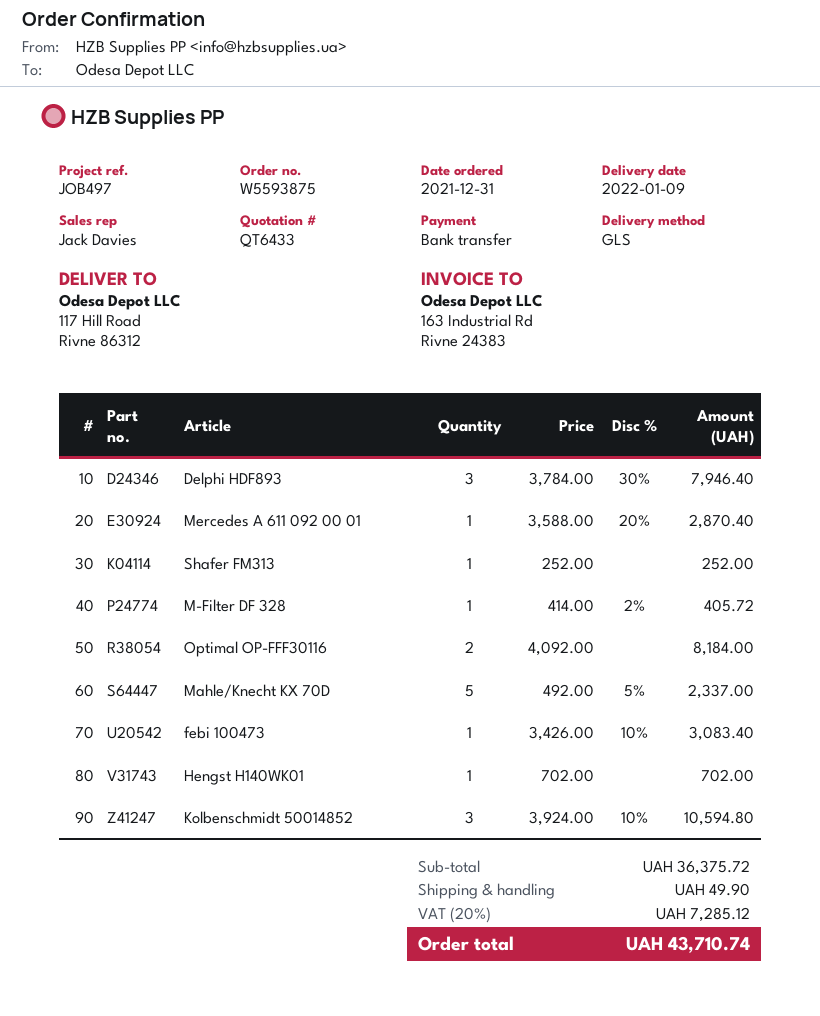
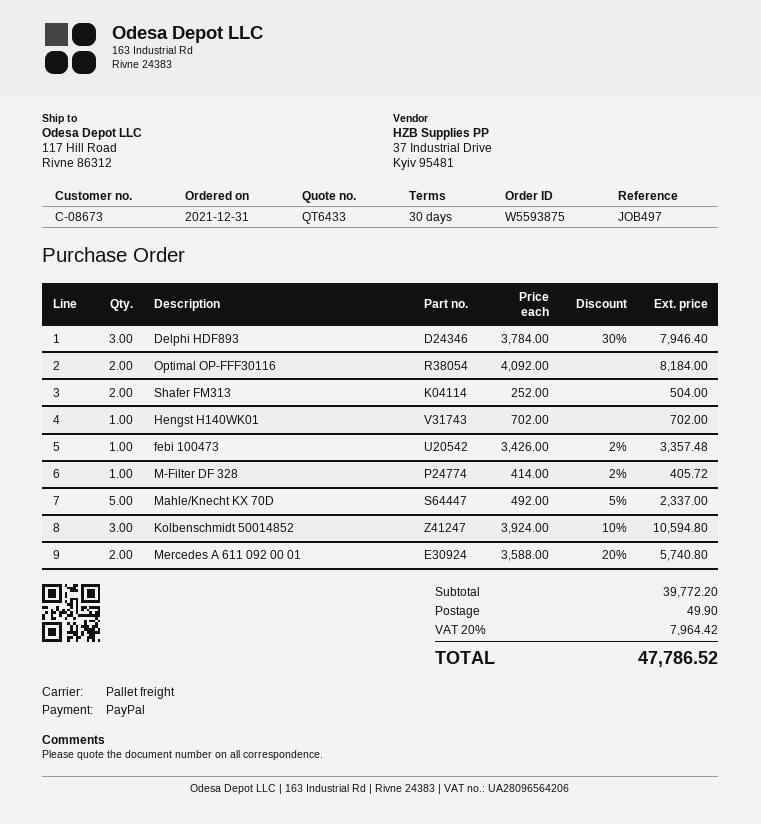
payment method: bank transfer -> PayPal
shipping method: GLS -> pallet freight
Mercedes A 611 092 00 01: 1 x 3588.00 - 20% = 2870.40 -> 2 x 3588.00 - 20% = 5740.80
Shafer FM313: 1 x 252.00 = 252.00 -> 2 x 252.00 = 504.00
febi 100473: 1 x 3426.00 - 10% = 3083.40 -> 1 x 3426.00 - 2% = 3357.48
subtotal: 36375.72 -> 39772.20
tax: 20% = 7285.12 -> 20% = 7964.42
total: 43710.74 -> 47786.52

